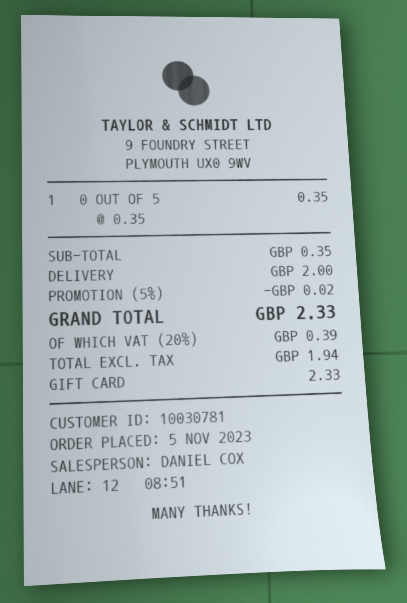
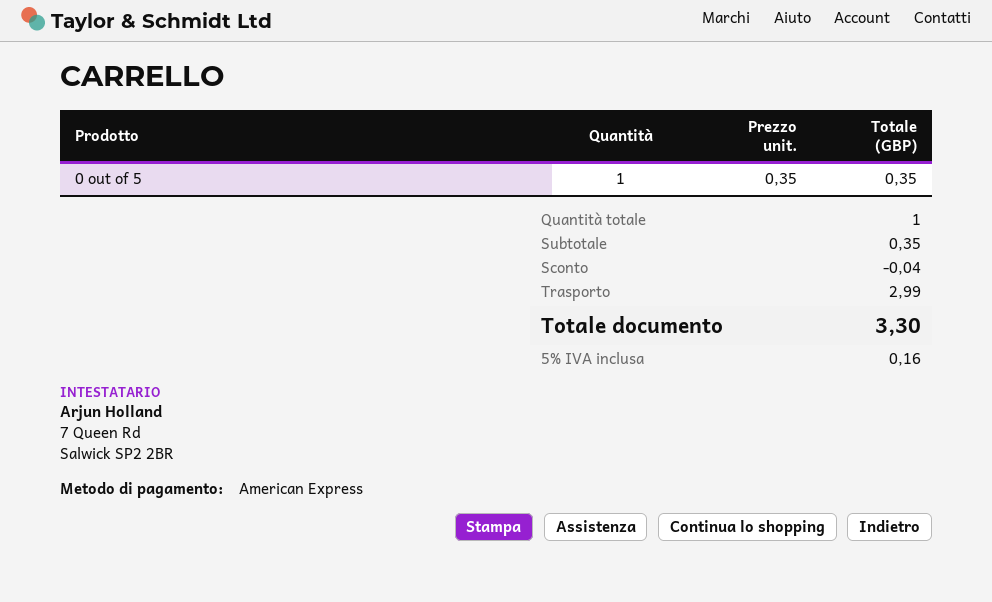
payment method: gift card -> American Express
discount: 0.02 -> 0.04
shipping: 2.00 -> 2.99
tax: 20% = 0.39 -> 5% = 0.16
total: 2.33 -> 3.30

